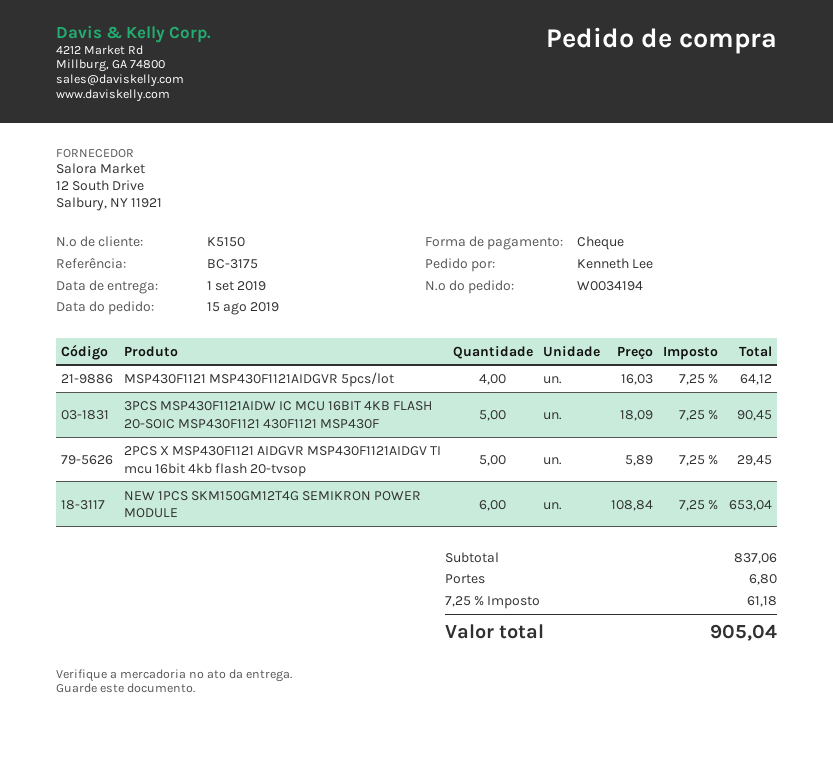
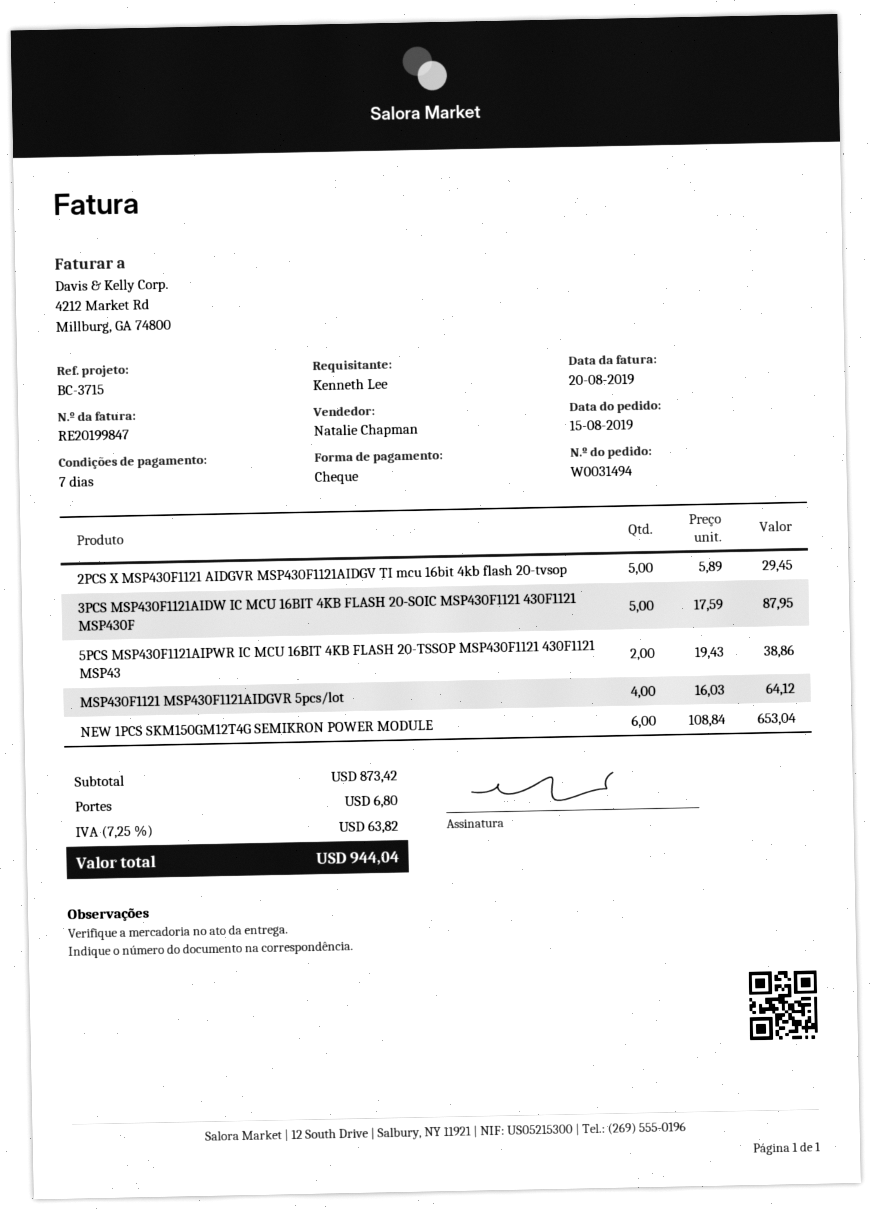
order number: W0034194 -> W0031494
reference: BC-3175 -> BC-3715
3PCS MSP430F1121AIDW IC MCU 16BIT 4KB FLASH 20-SOIC MSP430F1121 430F1121 MSP430F: 5 x 18.09 = 90.45 -> 5 x 17.59 = 87.95
5PCS MSP430F1121AIPWR IC MCU 16BIT 4KB FLASH 20-TSSOP MSP430F1121 430F1121 MSP43: none -> 2 x 19.43 = 38.86
subtotal: 837.06 -> 873.42
tax: 7.25% = 61.18 -> 7.25% = 63.82
total: 905.04 -> 944.04

